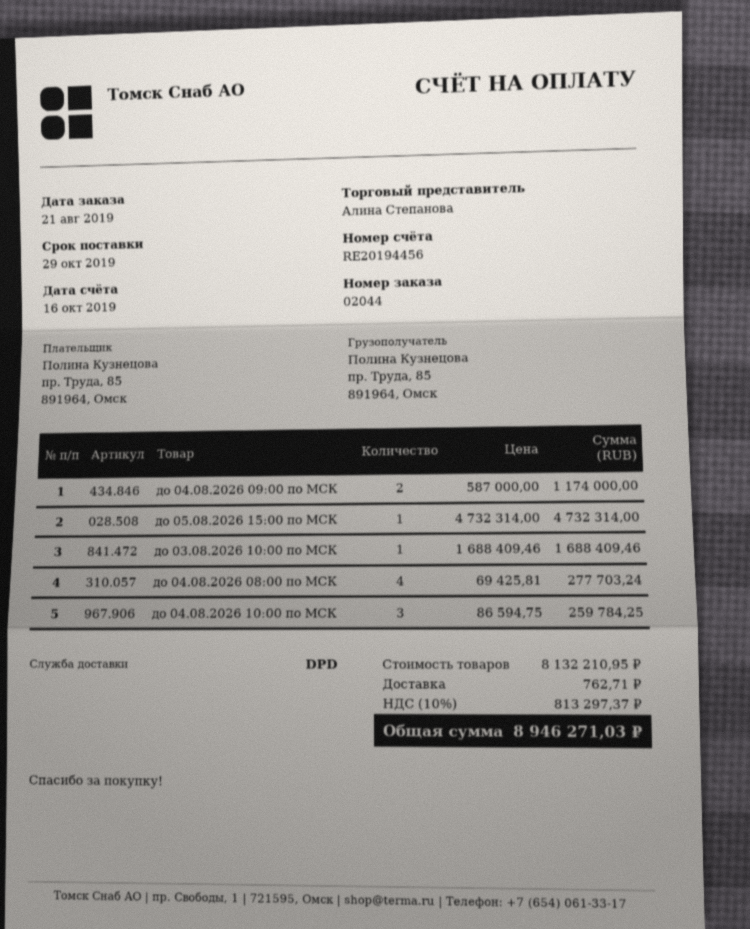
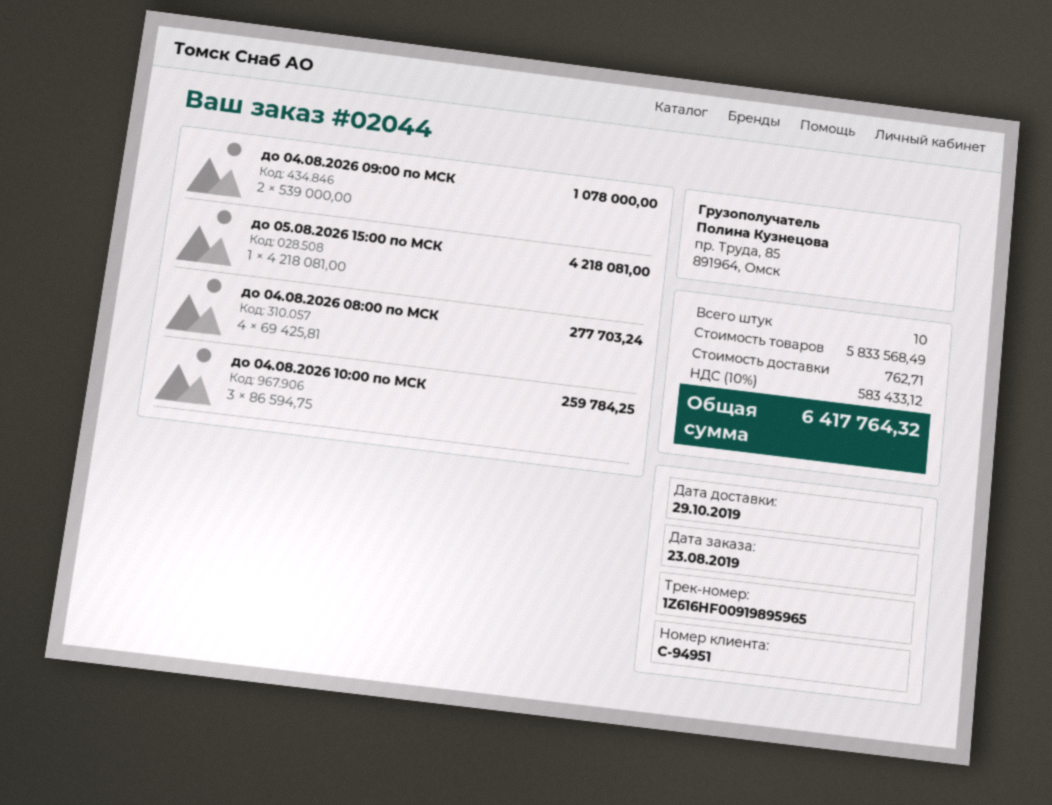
order date: 2019-08-21 -> 2019-08-23
до 04.08.2026 09:00 по МСК: 2 x 587000.00 = 1174000.00 -> 2 x 539000.00 = 1078000.00
до 05.08.2026 15:00 по МСК: 1 x 4732314.00 = 4732314.00 -> 1 x 4218081.00 = 4218081.00
до 03.08.2026 10:00 по МСК: 1 x 1688409.46 = 1688409.46 -> none
subtotal: 8132210.95 -> 5833568.49
tax: 10% = 813297.37 -> 10% = 583433.12
total: 8946271.03 -> 6417764.32

